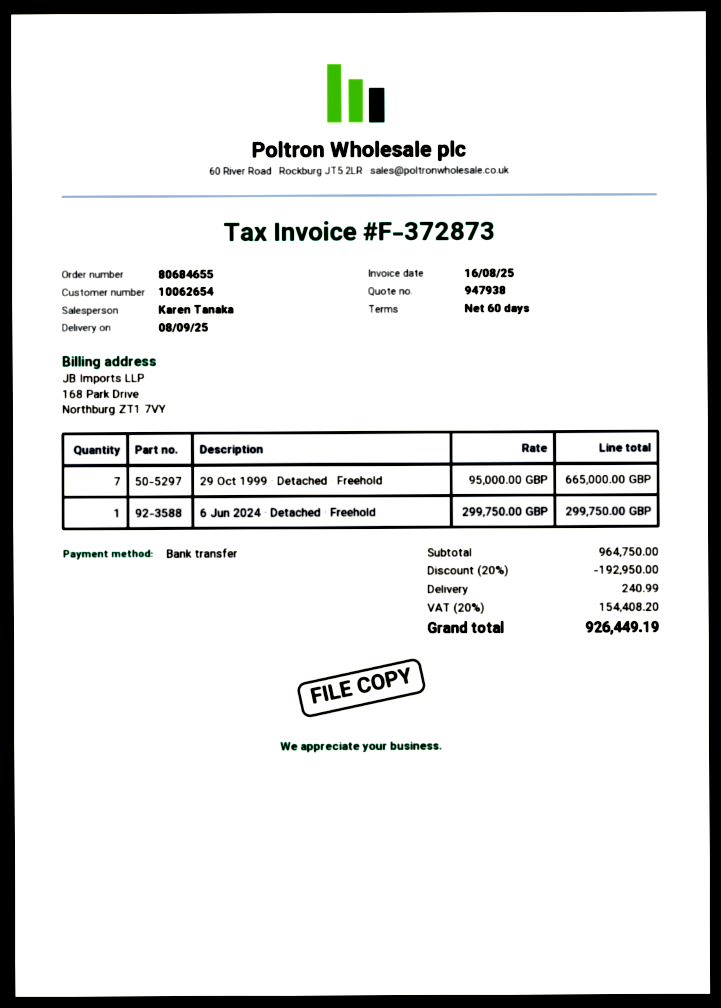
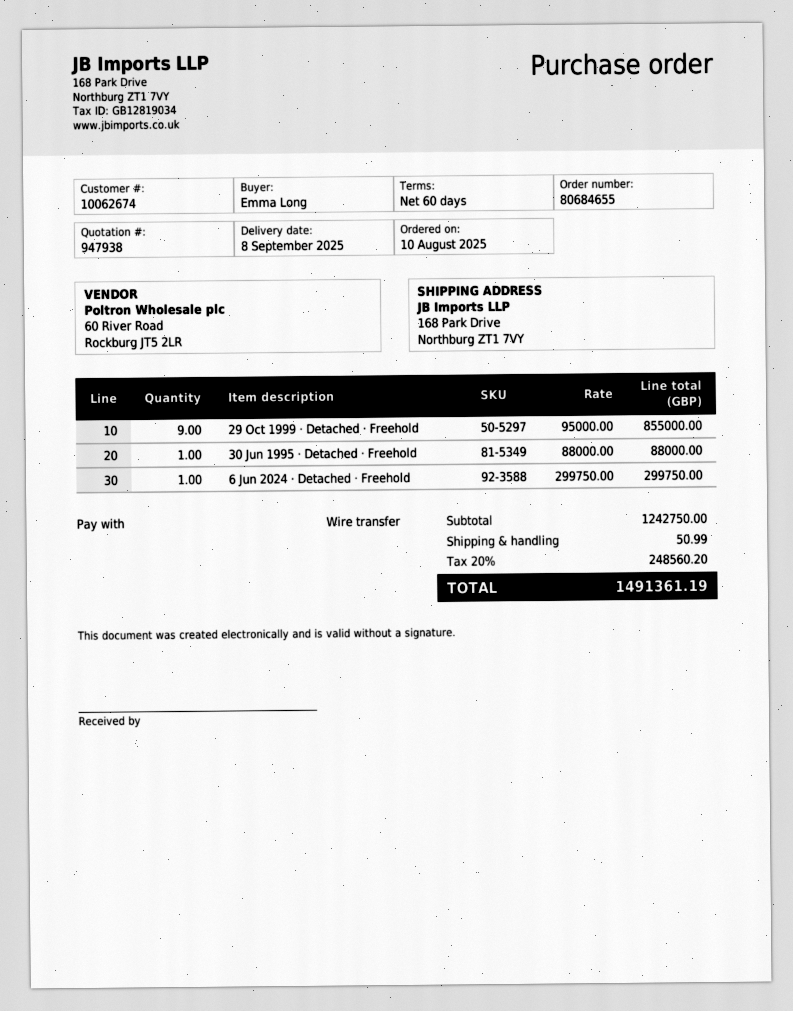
customer number: 10062654 -> 10062674
29 Oct 1999 · Detached · Freehold: 7 x 95000.00 = 665000.00 -> 9 x 95000.00 = 855000.00
30 Jun 1995 · Detached · Freehold: none -> 1 x 88000.00 = 88000.00
subtotal: 964750.00 -> 1242750.00
discount: 20% = 192950.00 -> none
shipping: 240.99 -> 50.99
tax: 20% = 154408.20 -> 20% = 248560.20
total: 926449.19 -> 1491361.19

